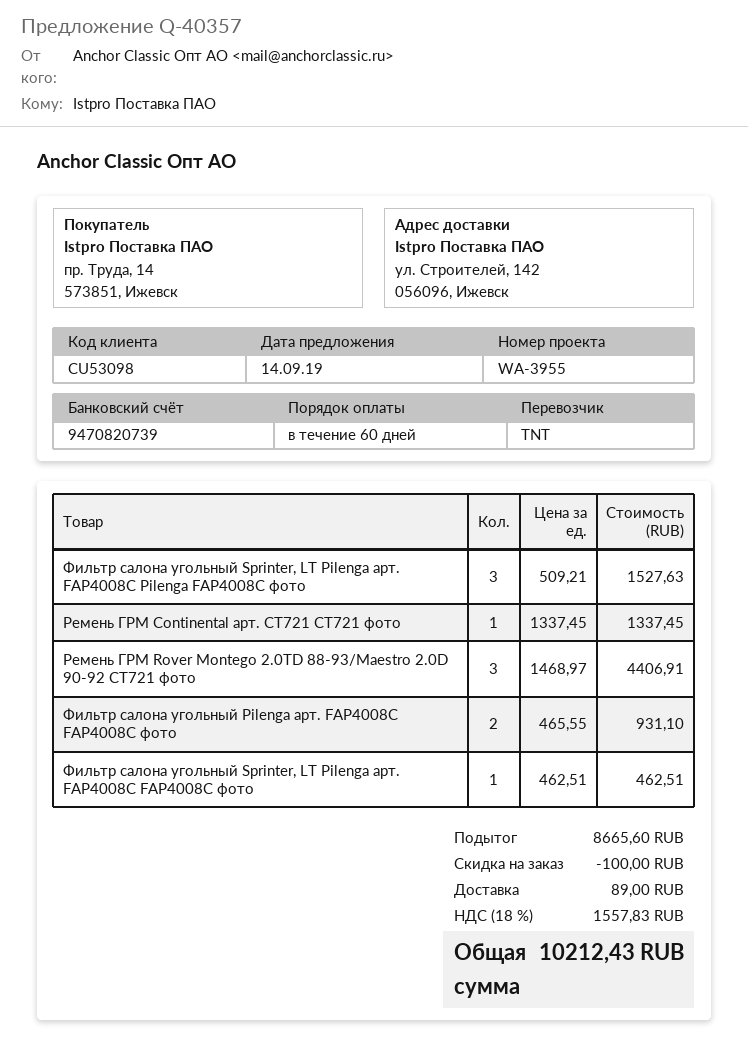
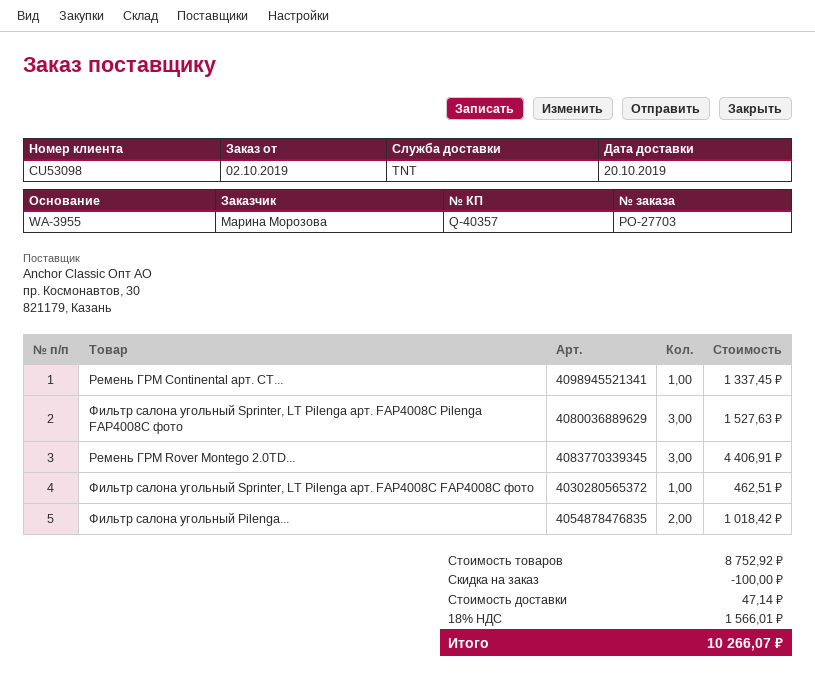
Фильтр салона угольный Pilenga арт. FAP4008C FAP4008C фото: 2 for 931.10 -> 2 for 1018.42
subtotal: 8665.60 -> 8752.92
shipping: 89.00 -> 47.14
tax: 18% = 1557.83 -> 18% = 1566.01
total: 10212.43 -> 10266.07

